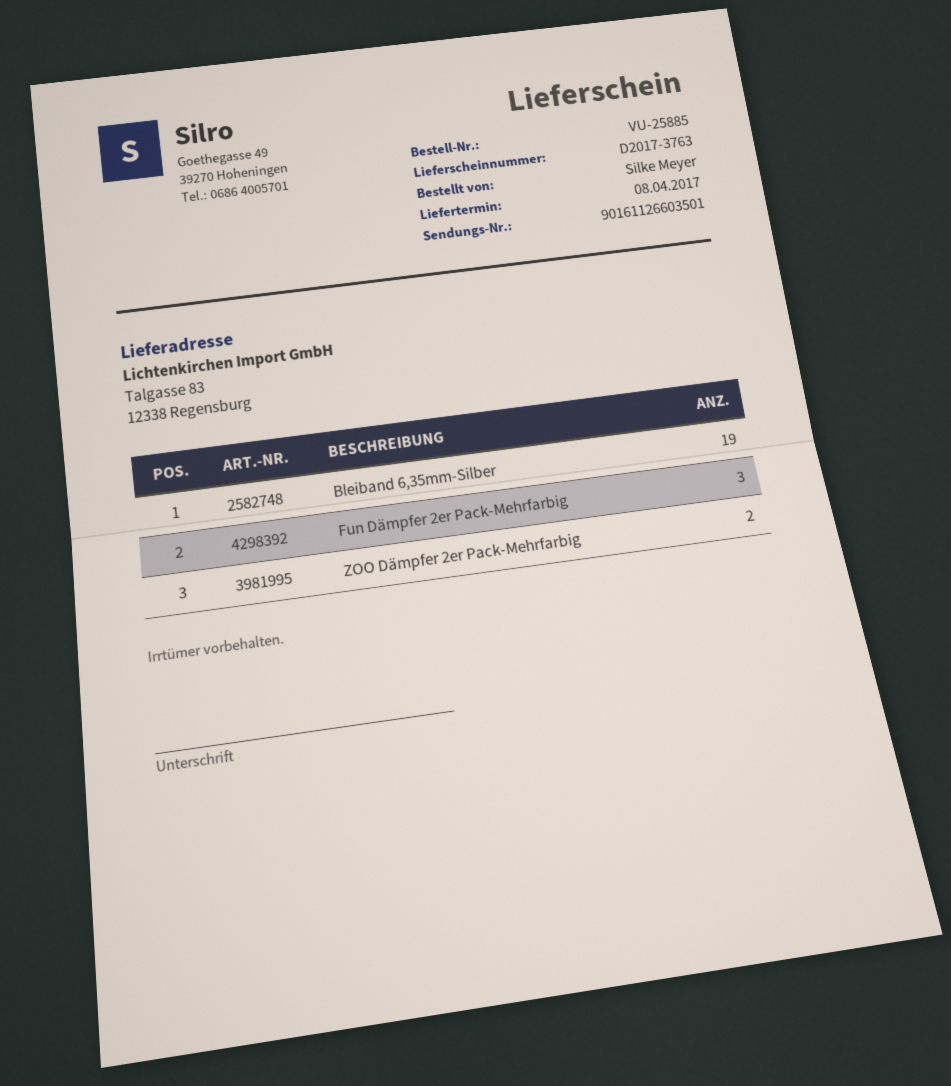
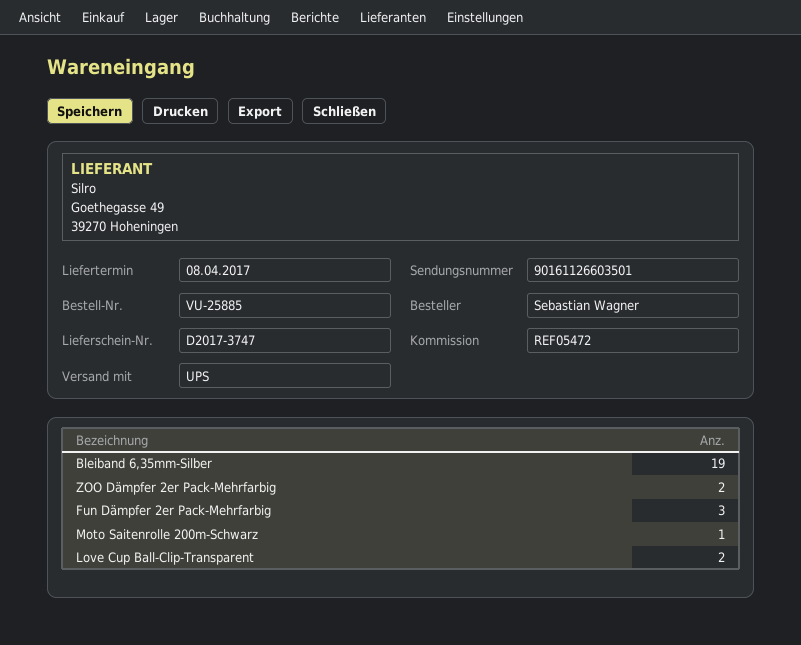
delivery note number: D2017-3763 -> D2017-3747
ordered by: Silke Meyer -> Sebastian Wagner
Moto Saitenrolle 200m-Schwarz: none -> 1
Love Cup Ball-Clip-Transparent: none -> 2

